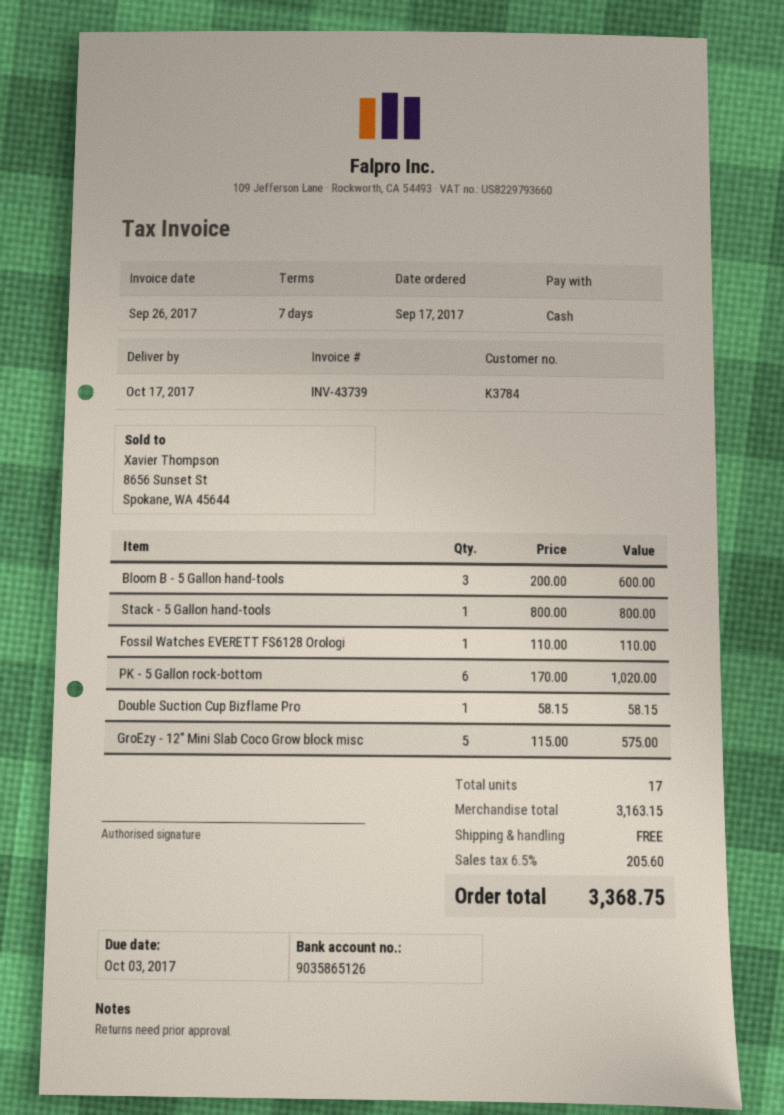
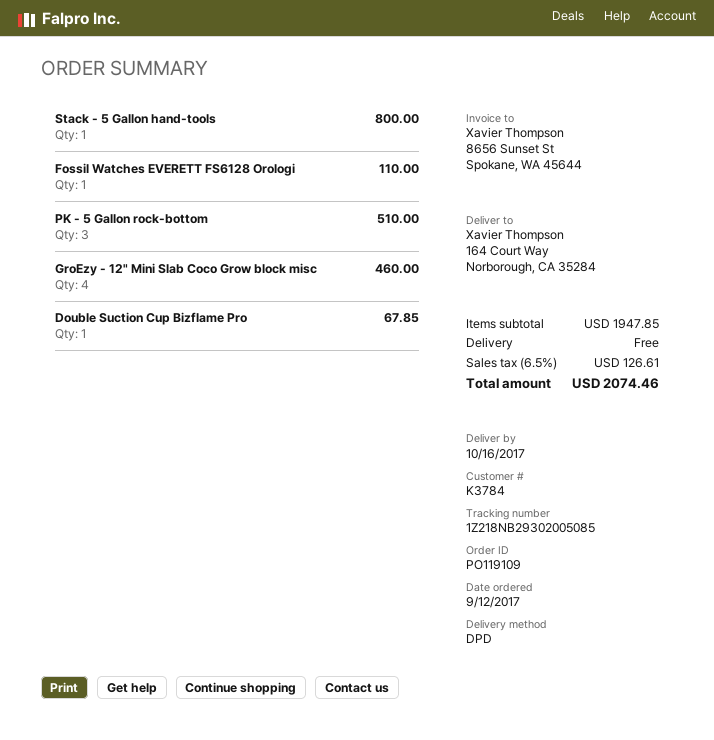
order date: 2017-09-17 -> 2017-09-12
delivery date: 2017-10-17 -> 2017-10-16
Bloom B - 5 Gallon hand-tools: 3 for 600.00 -> none
PK - 5 Gallon rock-bottom: 6 for 1020.00 -> 3 for 510.00
Double Suction Cup Bizflame Pro: 1 for 58.15 -> 1 for 67.85
GroEzy - 12" Mini Slab Coco Grow block misc: 5 for 575.00 -> 4 for 460.00
subtotal: 3163.15 -> 1947.85
tax: 6.5% = 205.60 -> 6.5% = 126.61
total: 3368.75 -> 2074.46

